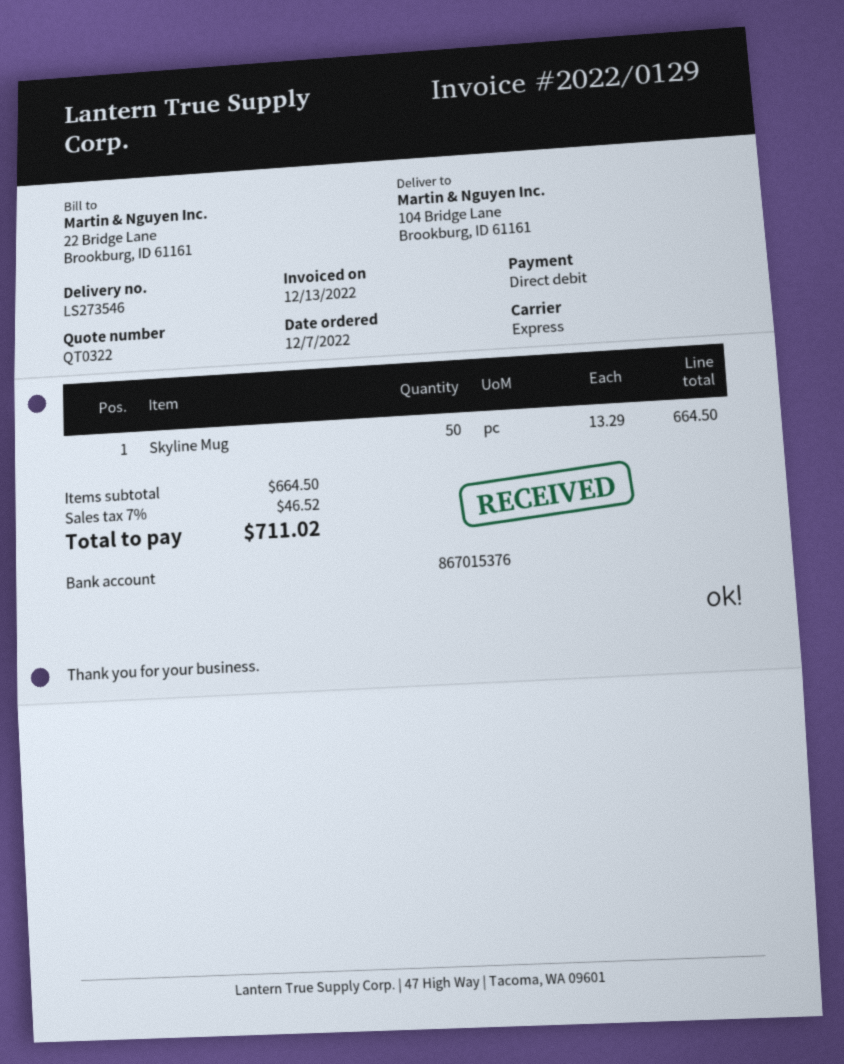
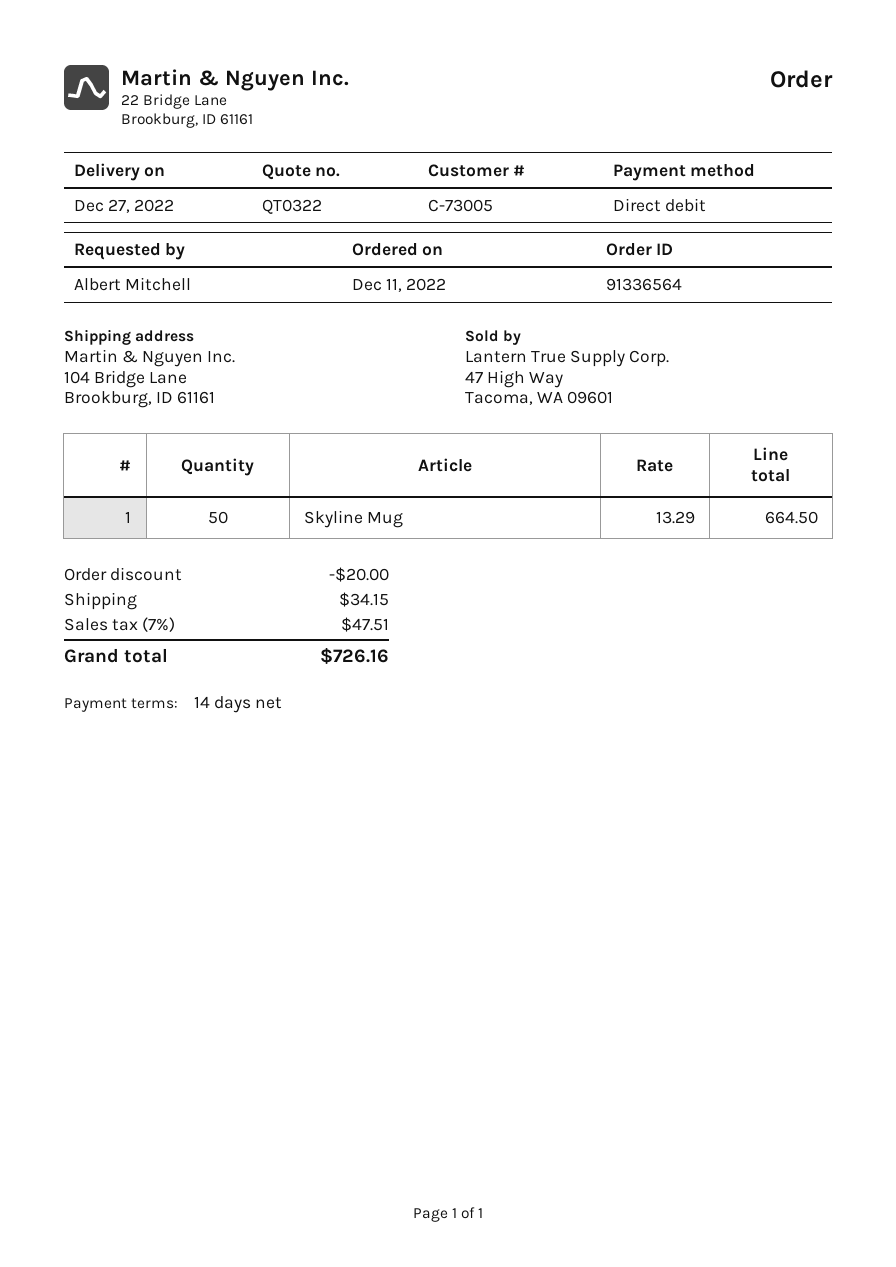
order date: 2022-12-07 -> 2022-12-11
discount: none -> 20.00
shipping: none -> 34.15
tax: 7% = 46.52 -> 7% = 47.51
total: 711.02 -> 726.16

